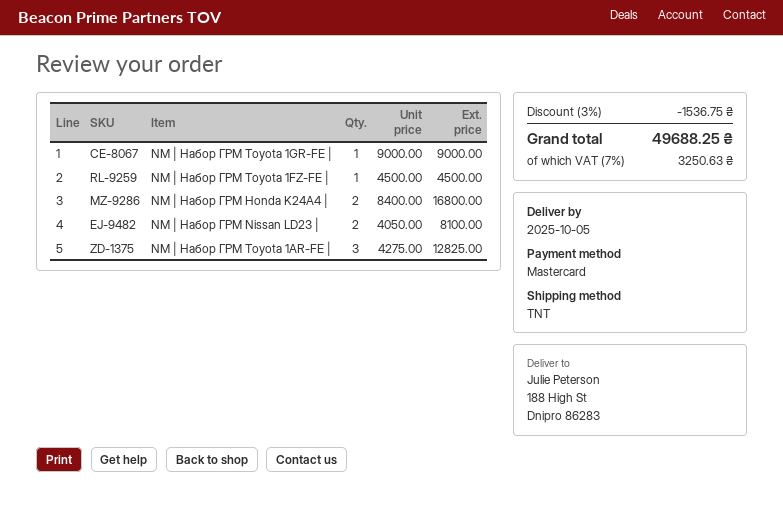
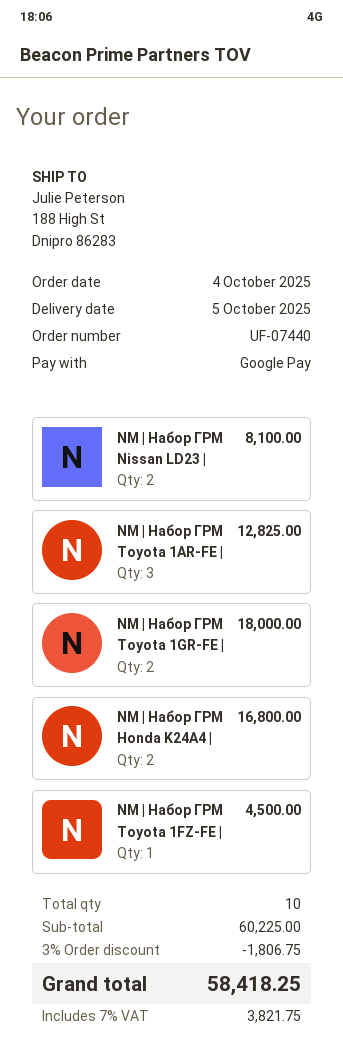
payment method: Mastercard -> Google Pay
NM | Набор ГРМ Toyota 1GR-FE |: 1 for 9000.00 -> 2 for 18000.00
discount: 3% = 1536.75 -> 3% = 1806.75
tax: 7% = 3250.63 -> 7% = 3821.75
total: 49688.25 -> 58418.25

